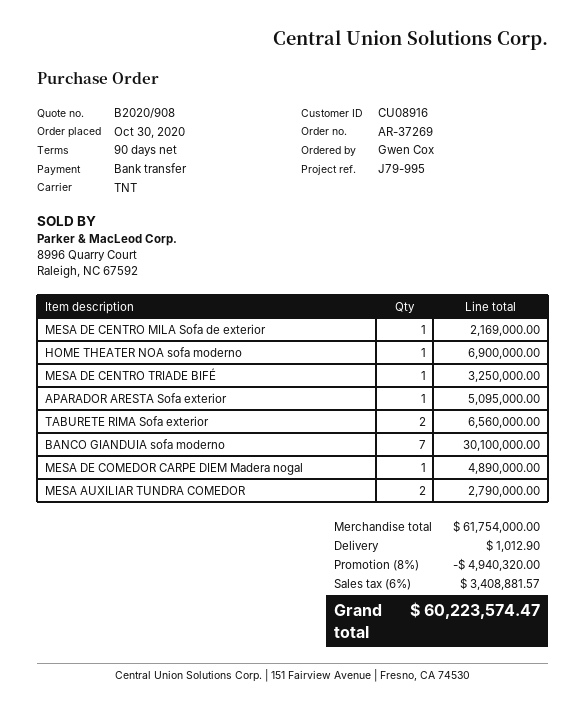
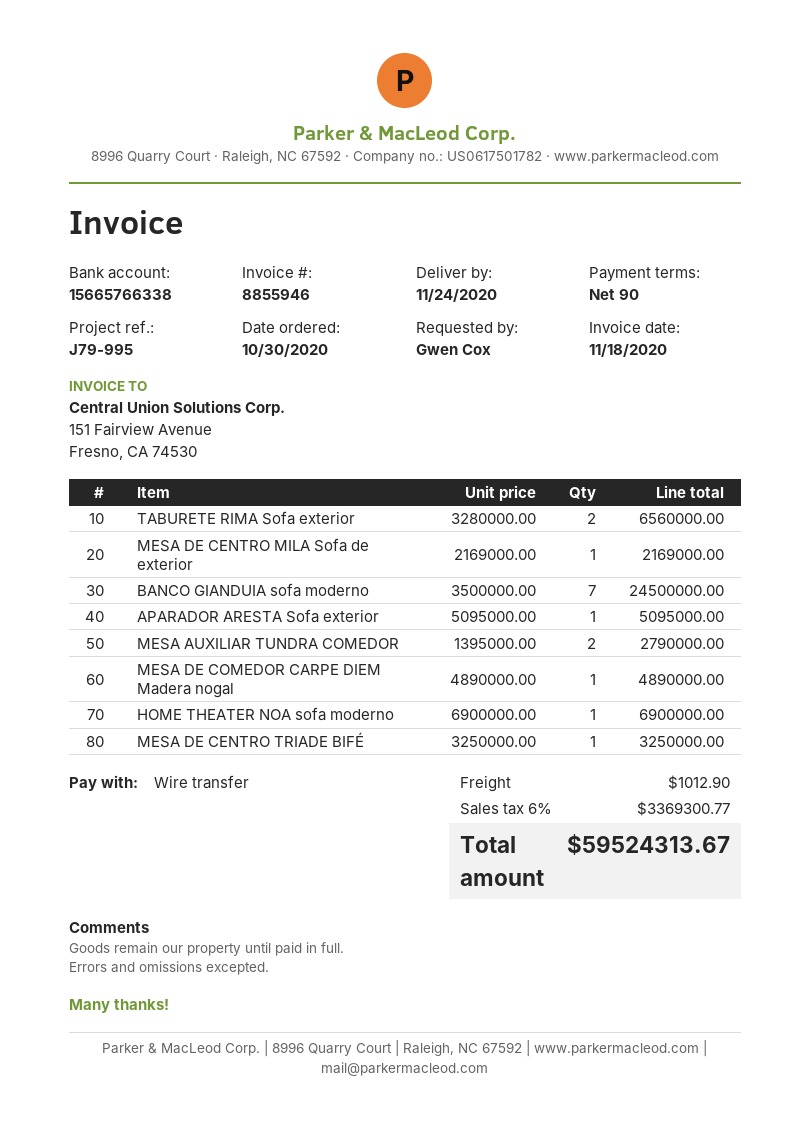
BANCO GIANDUIA sofa moderno: 7 for 30100000.00 -> 7 for 24500000.00
discount: 8% = 4940320.00 -> none
tax: 6% = 3408881.57 -> 6% = 3369300.77
total: 60223574.47 -> 59524313.67

